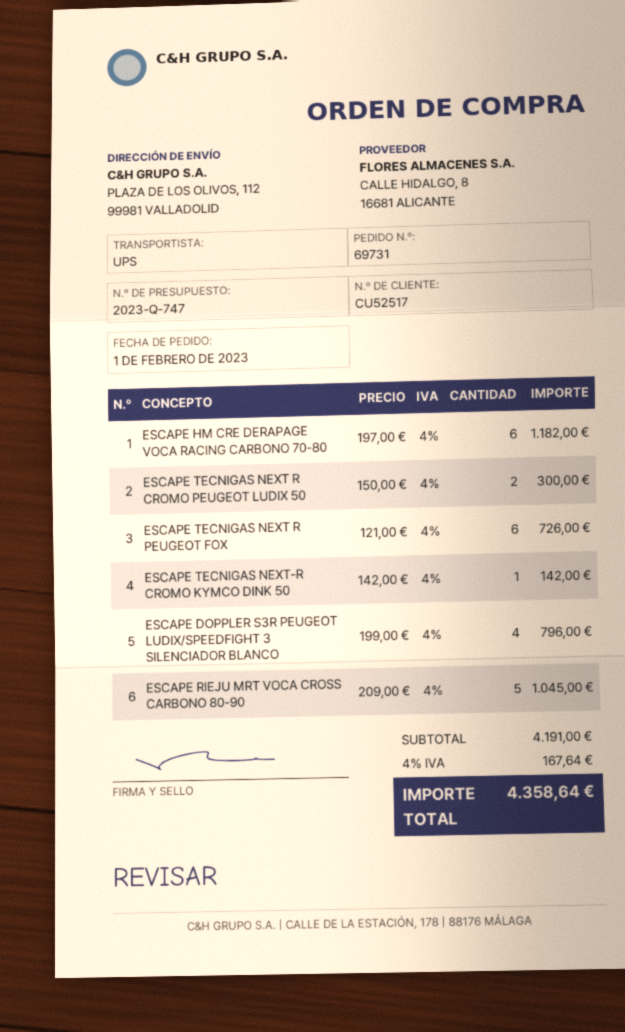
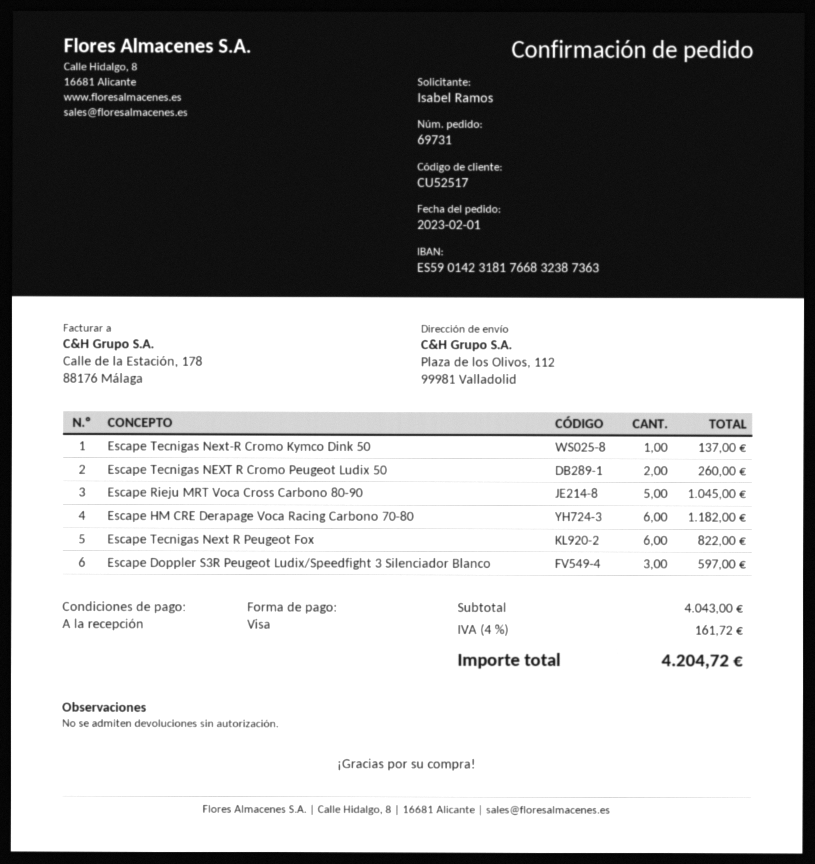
ESCAPE TECNIGAS NEXT R CROMO PEUGEOT LUDIX 50: 2 for 300.00 -> 2 for 260.00
ESCAPE TECNIGAS NEXT R PEUGEOT FOX: 6 for 726.00 -> 6 for 822.00
ESCAPE TECNIGAS NEXT-R CROMO KYMCO DINK 50: 1 for 142.00 -> 1 for 137.00
ESCAPE DOPPLER S3R PEUGEOT LUDIX/SPEEDFIGHT 3 SILENCIADOR BLANCO: 4 for 796.00 -> 3 for 597.00
subtotal: 4191.00 -> 4043.00
tax: 4% = 167.64 -> 4% = 161.72
total: 4358.64 -> 4204.72

